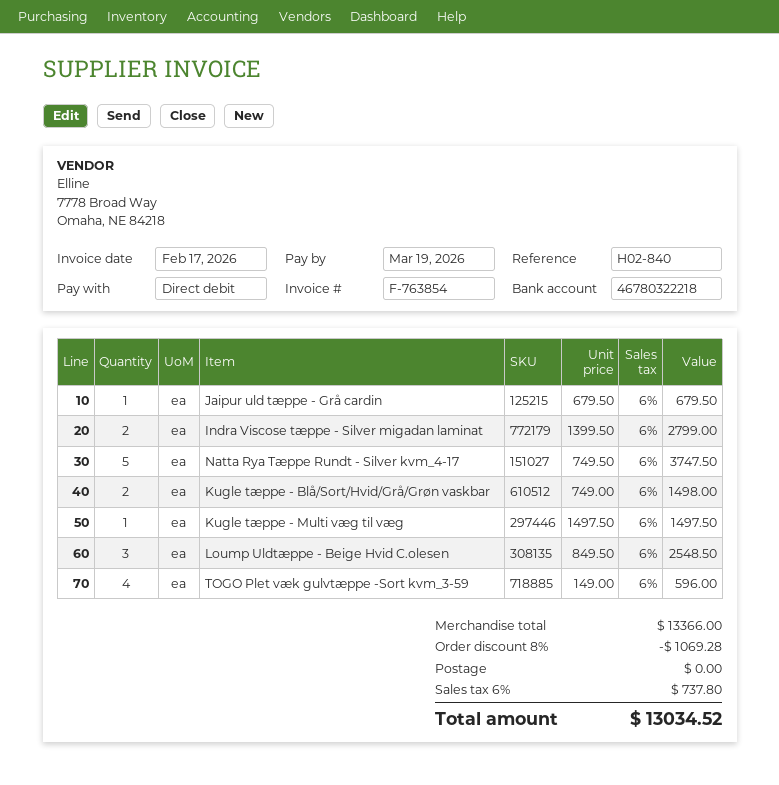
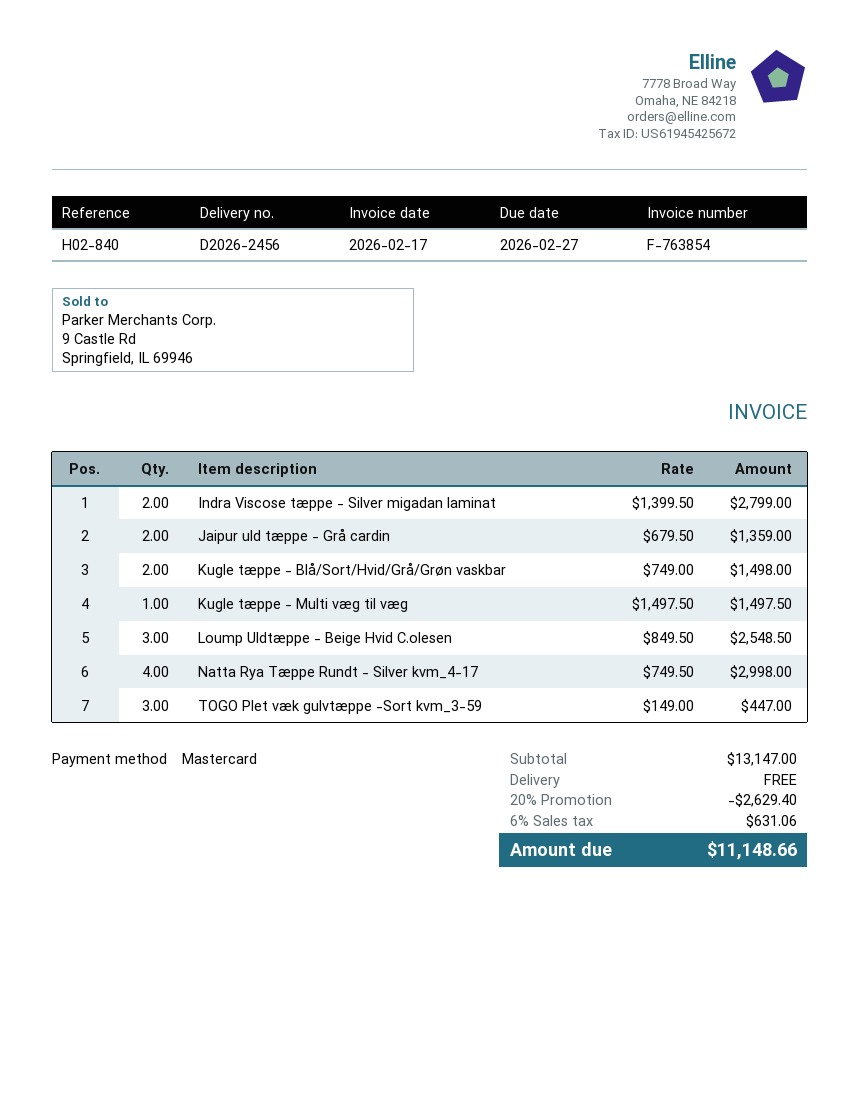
due date: 2026-03-19 -> 2026-02-27
payment method: direct debit -> Mastercard
Jaipur uld tæppe - Grå cardin: 1 x 679.50 = 679.50 -> 2 x 679.50 = 1359.00
Natta Rya Tæppe Rundt - Silver kvm_4-17: 5 x 749.50 = 3747.50 -> 4 x 749.50 = 2998.00
TOGO Plet væk gulvtæppe -Sort kvm_3-59: 4 x 149.00 = 596.00 -> 3 x 149.00 = 447.00
subtotal: 13366.00 -> 13147.00
discount: 8% = 1069.28 -> 20% = 2629.40
tax: 6% = 737.80 -> 6% = 631.06
total: 13034.52 -> 11148.66

